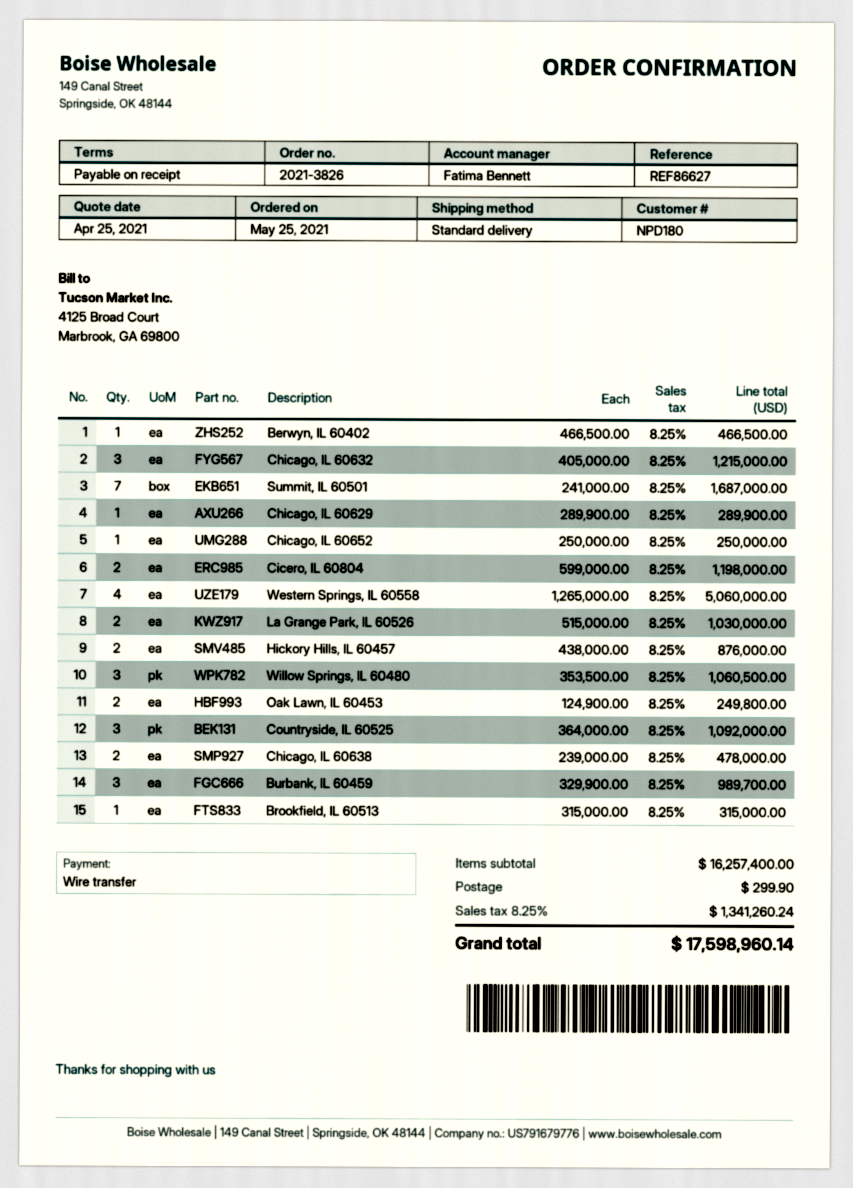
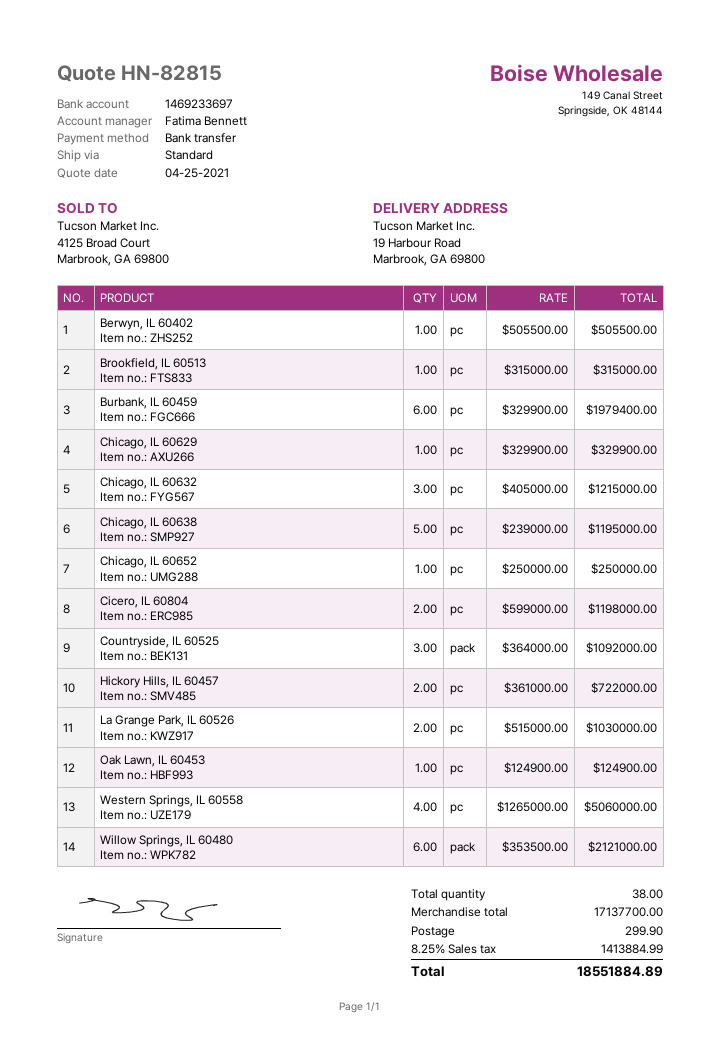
Berwyn, IL 60402: 1 x 466500.00 = 466500.00 -> 1 x 505500.00 = 505500.00
Summit, IL 60501: 7 x 241000.00 = 1687000.00 -> none
Chicago, IL 60629: 1 x 289900.00 = 289900.00 -> 1 x 329900.00 = 329900.00
Hickory Hills, IL 60457: 2 x 438000.00 = 876000.00 -> 2 x 361000.00 = 722000.00
Willow Springs, IL 60480: 3 x 353500.00 = 1060500.00 -> 6 x 353500.00 = 2121000.00
Oak Lawn, IL 60453: 2 x 124900.00 = 249800.00 -> 1 x 124900.00 = 124900.00
Chicago, IL 60638: 2 x 239000.00 = 478000.00 -> 5 x 239000.00 = 1195000.00
Burbank, IL 60459: 3 x 329900.00 = 989700.00 -> 6 x 329900.00 = 1979400.00
subtotal: 16257400.00 -> 17137700.00
tax: 8.25% = 1341260.24 -> 8.25% = 1413884.99
total: 17598960.14 -> 18551884.89

